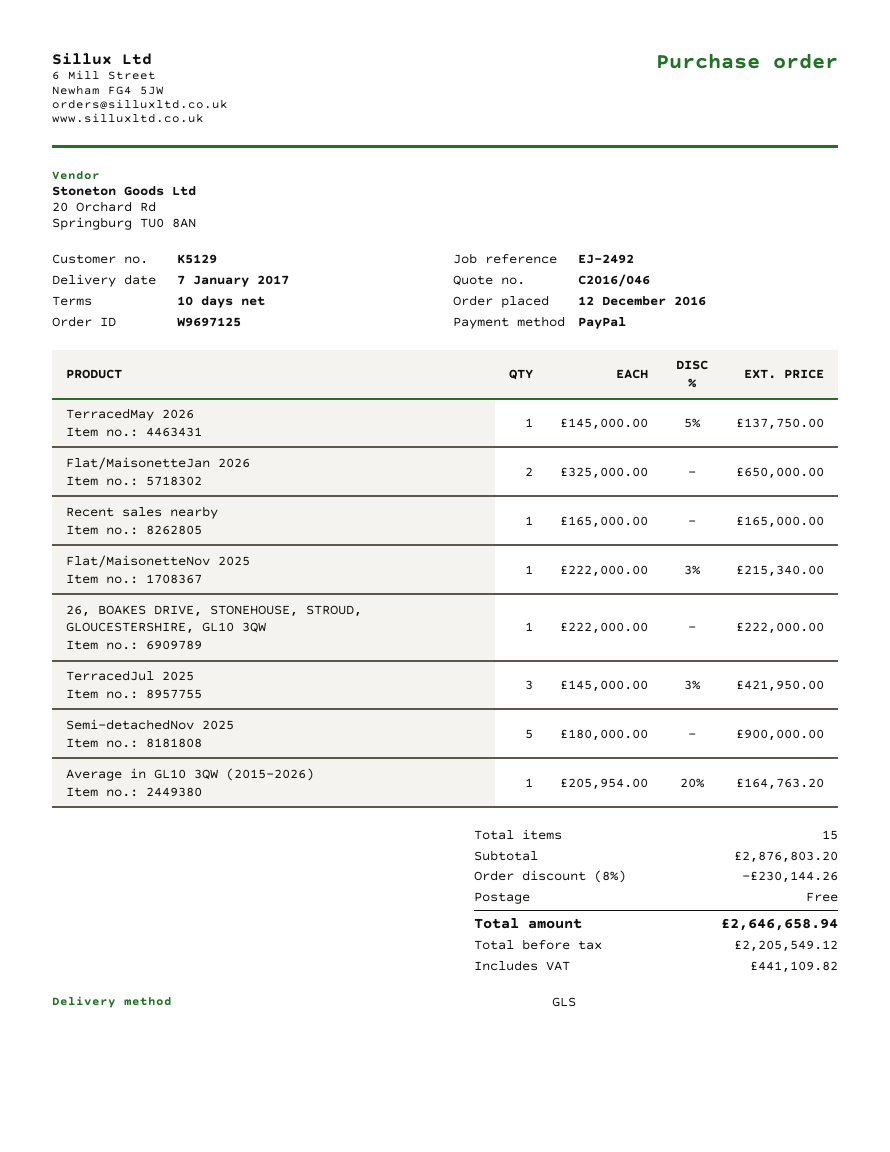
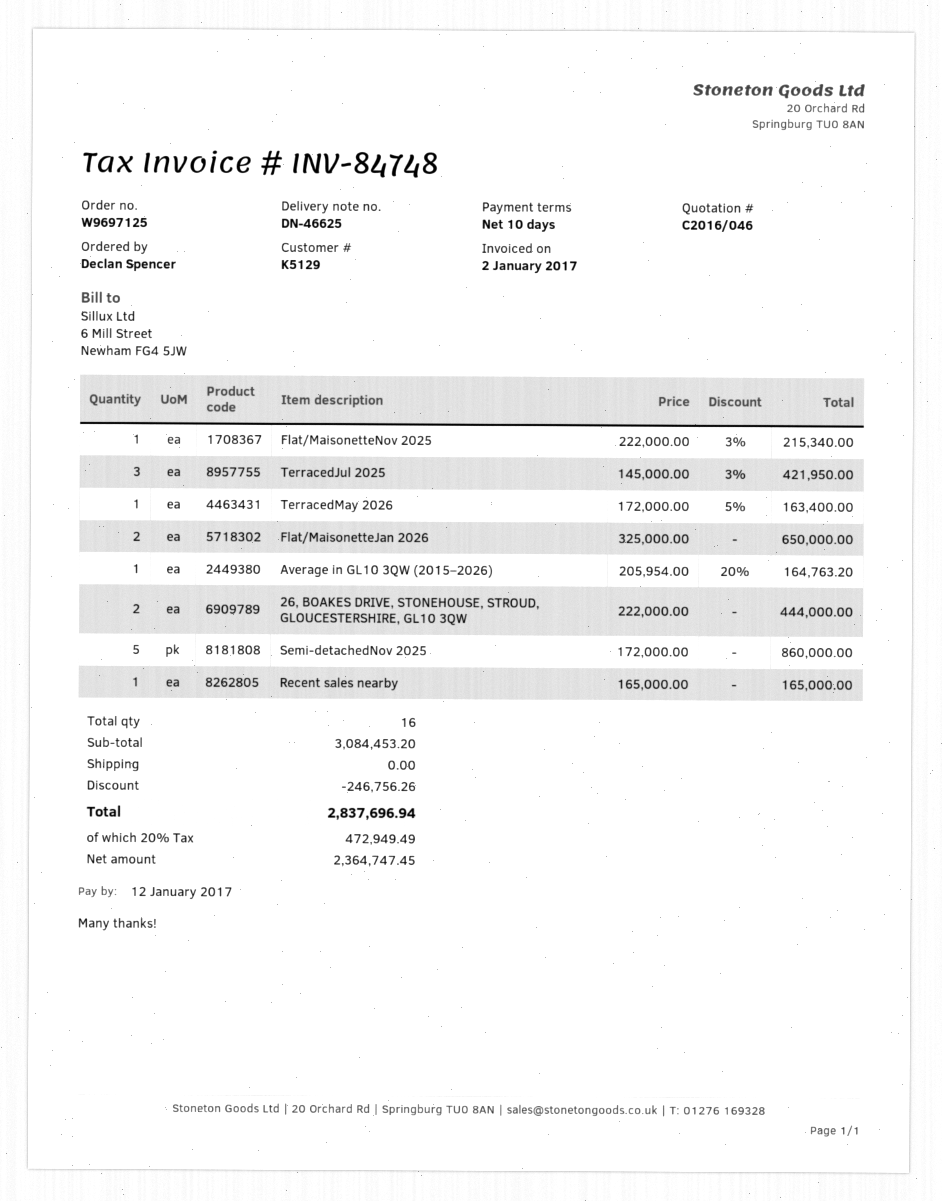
TerracedMay 2026: 1 x 145000.00 - 5% = 137750.00 -> 1 x 172000.00 - 5% = 163400.00
26, BOAKES DRIVE, STONEHOUSE, STROUD, GLOUCESTERSHIRE, GL10 3QW: 1 x 222000.00 = 222000.00 -> 2 x 222000.00 = 444000.00
Semi-detachedNov 2025: 5 x 180000.00 = 900000.00 -> 5 x 172000.00 = 860000.00
total quantity: 15 -> 16
subtotal: 2876803.20 -> 3084453.20
discount: 230144.26 -> 246756.26
net: 2205549.12 -> 2364747.45
tax: 441109.82 -> 472949.49
total: 2646658.94 -> 2837696.94

